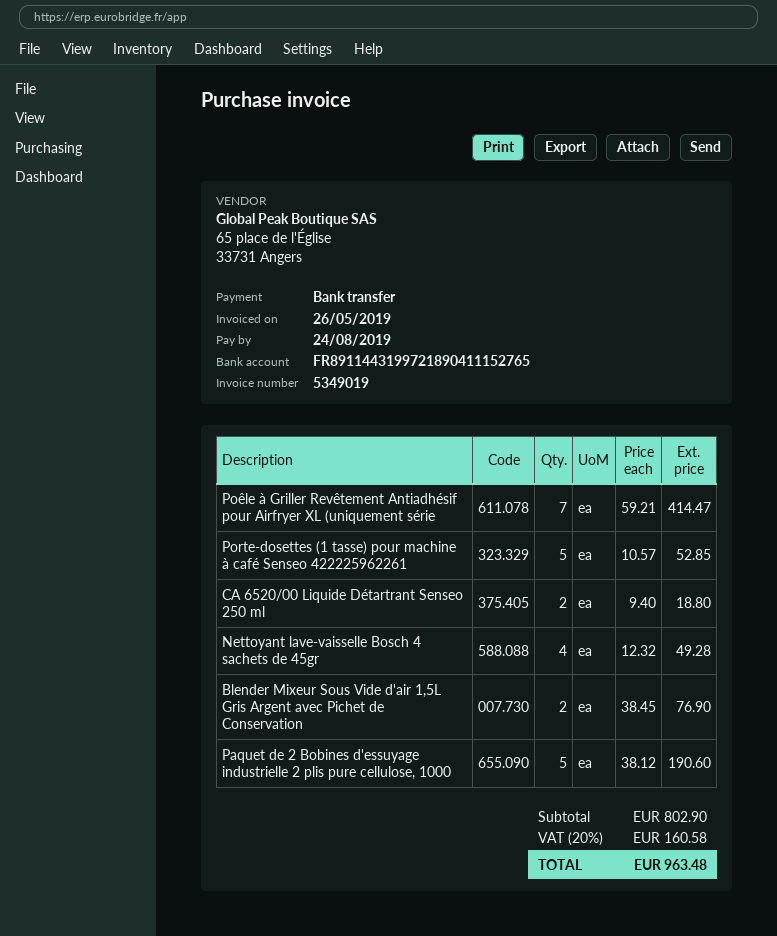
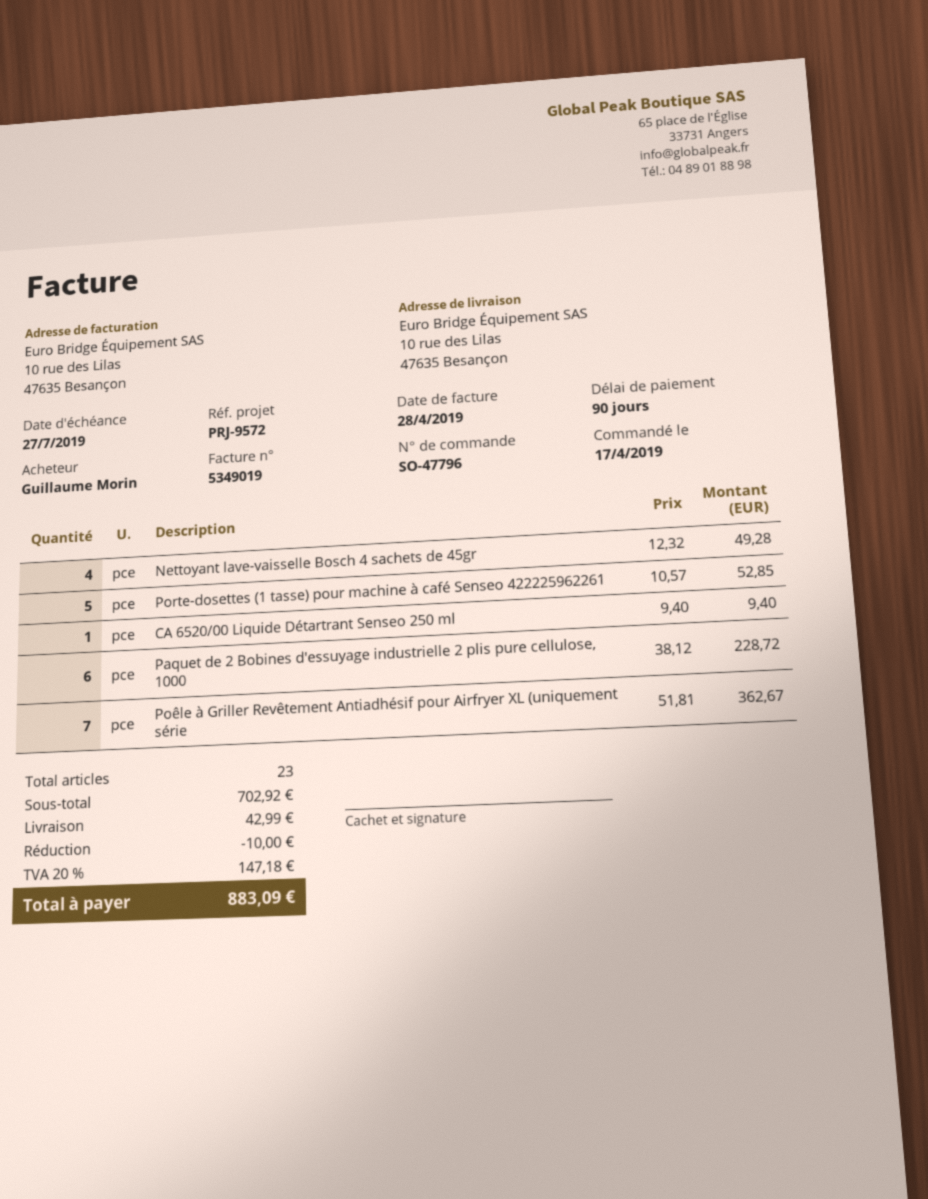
invoice date: 2019-05-26 -> 2019-04-28
due date: 2019-08-24 -> 2019-07-27
Poêle à Griller Revêtement Antiadhésif pour Airfryer XL (uniquement série: 7 x 59.21 = 414.47 -> 7 x 51.81 = 362.67
CA 6520/00 Liquide Détartrant Senseo 250 ml: 2 x 9.40 = 18.80 -> 1 x 9.40 = 9.40
Blender Mixeur Sous Vide d'air 1,5L Gris Argent avec Pichet de Conservation: 2 x 38.45 = 76.90 -> none
Paquet de 2 Bobines d'essuyage industrielle 2 plis pure cellulose, 1000: 5 x 38.12 = 190.60 -> 6 x 38.12 = 228.72
subtotal: 802.90 -> 702.92
discount: none -> 10.00
shipping: none -> 42.99
tax: 20% = 160.58 -> 20% = 147.18
total: 963.48 -> 883.09

